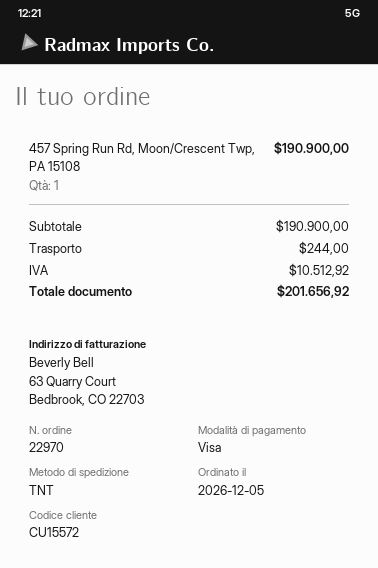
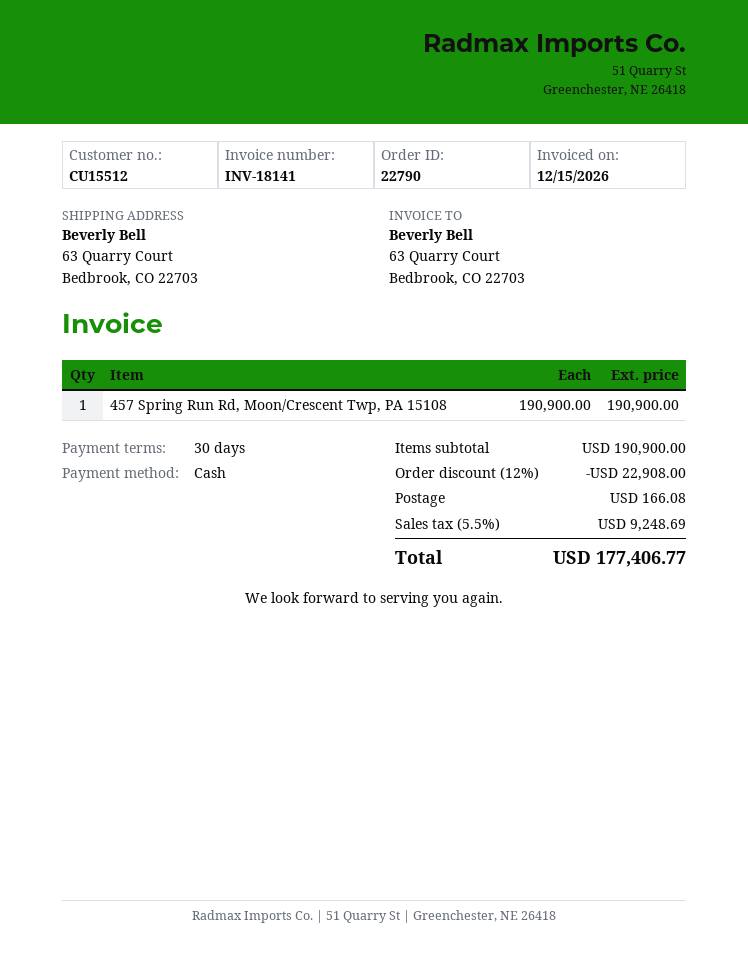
order number: 22970 -> 22790
customer number: CU15572 -> CU15512
payment method: Visa -> cash
discount: none -> 12% = 22908.00
shipping: 244.00 -> 166.08
tax: 10512.92 -> 9248.69
total: 201656.92 -> 177406.77

